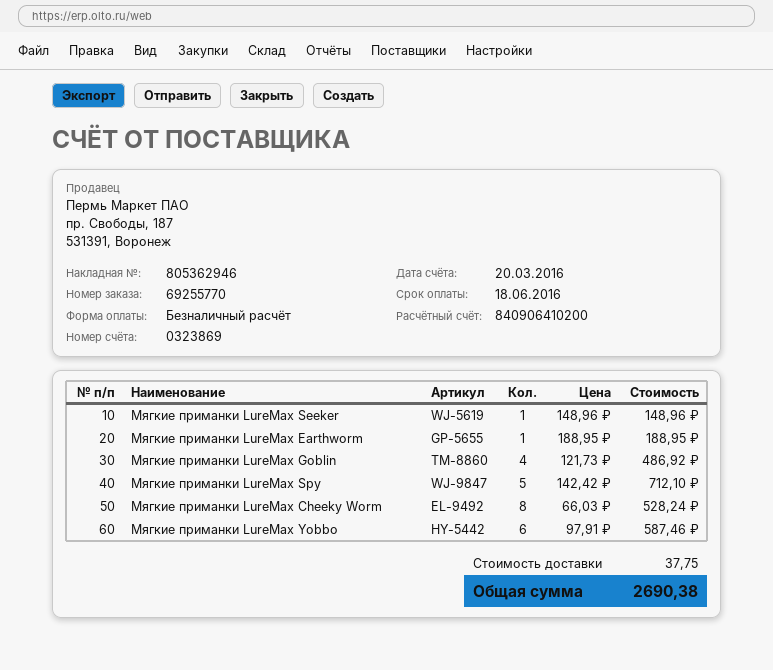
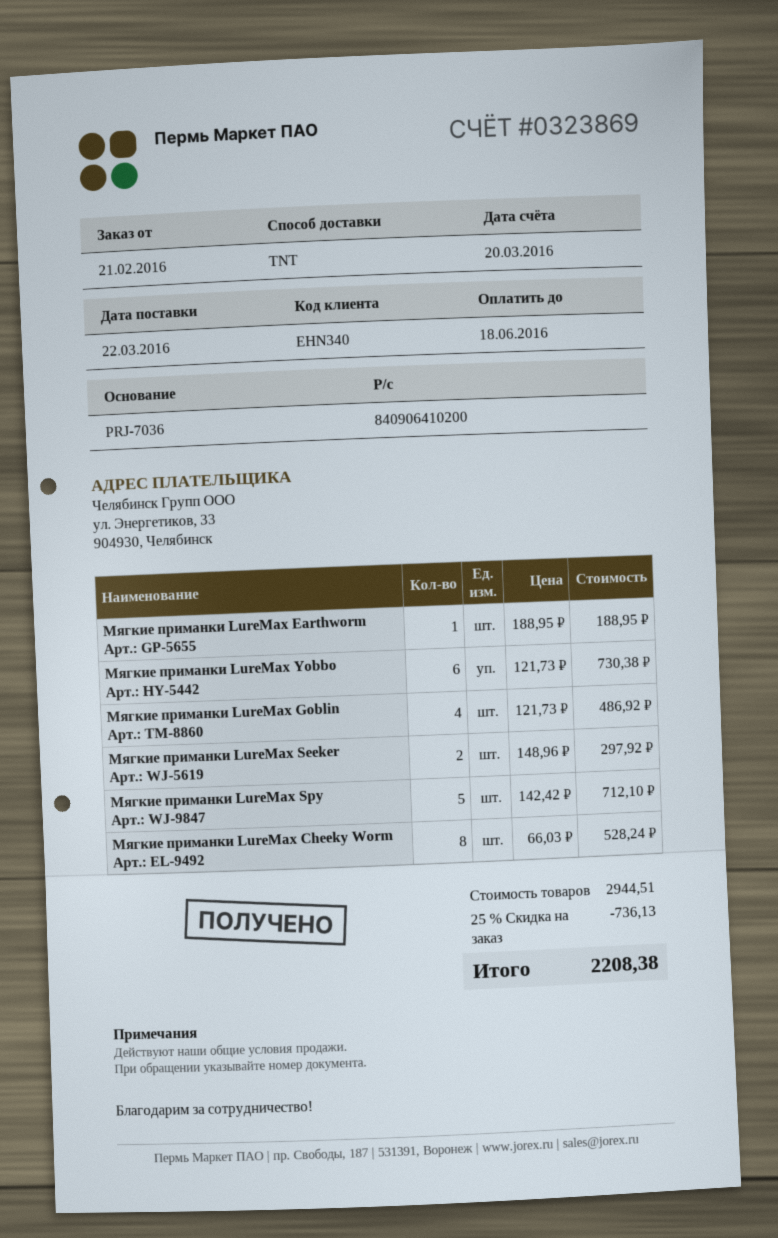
Мягкие приманки LureMax Seeker: 1 x 148.96 = 148.96 -> 2 x 148.96 = 297.92
Мягкие приманки LureMax Yobbo: 6 x 97.91 = 587.46 -> 6 x 121.73 = 730.38
discount: none -> 25% = 736.13
shipping: 37.75 -> none
total: 2690.38 -> 2208.38

